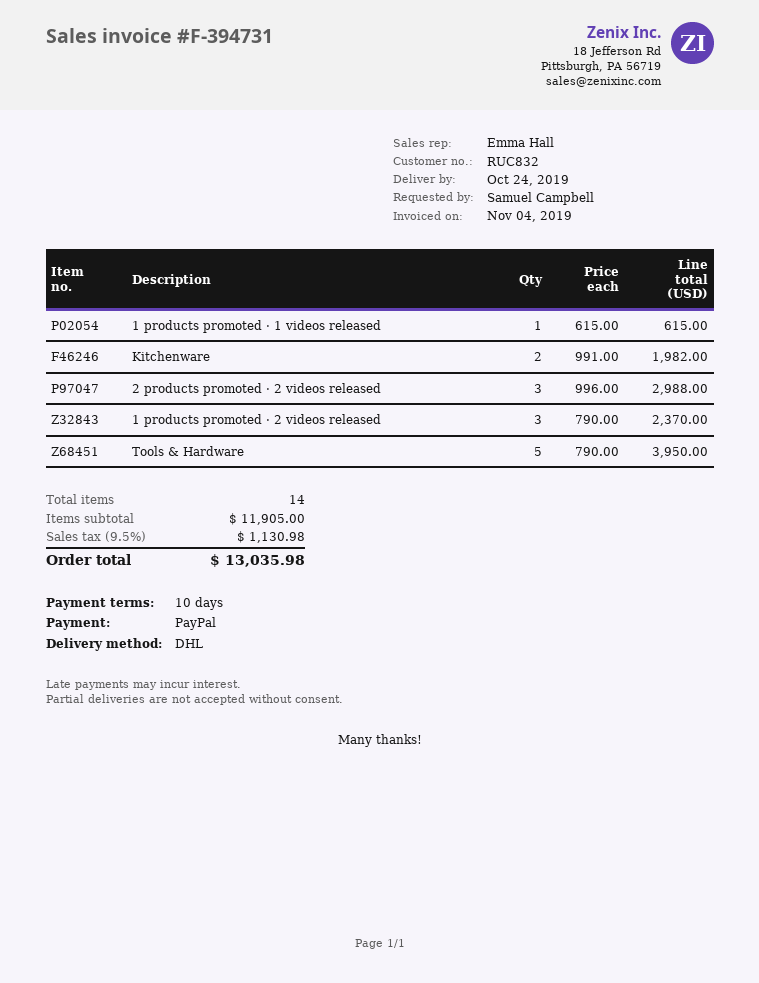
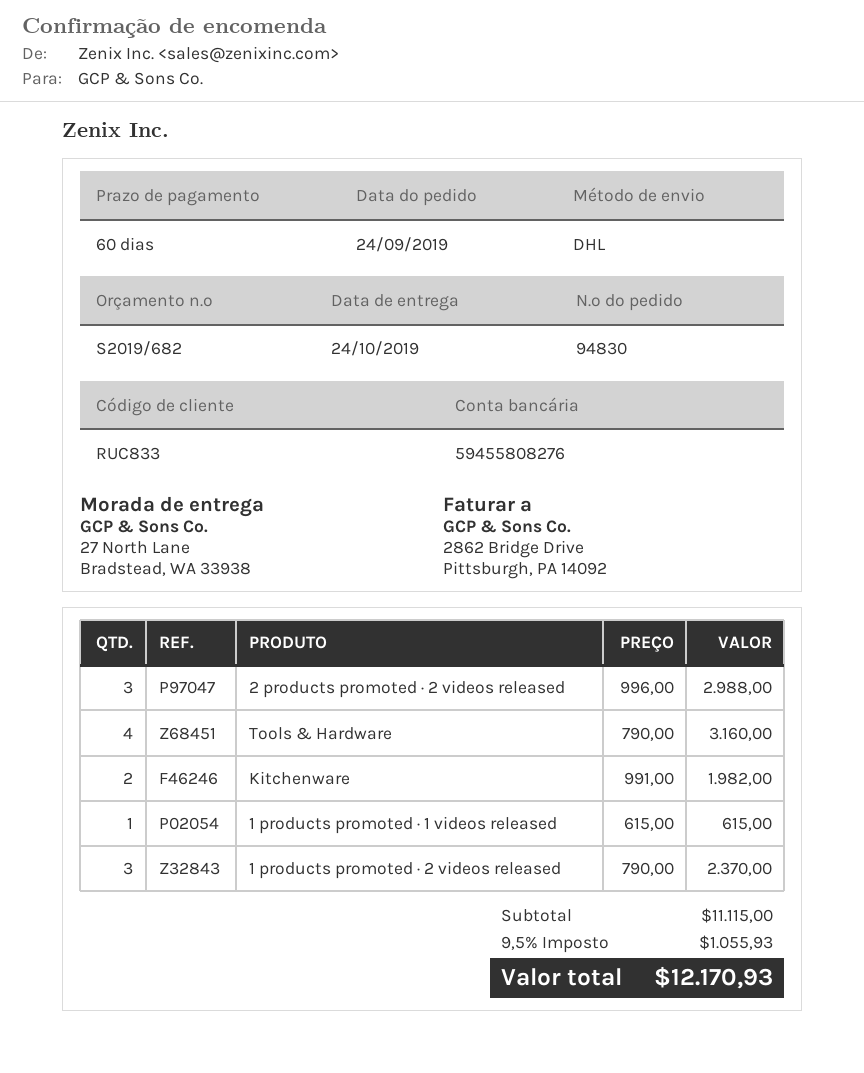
payment terms: 10 days -> 60 days
customer number: RUC832 -> RUC833
Tools & Hardware: 5 x 790.00 = 3950.00 -> 4 x 790.00 = 3160.00
subtotal: 11905.00 -> 11115.00
tax: 9.5% = 1130.98 -> 9.5% = 1055.93
total: 13035.98 -> 12170.93

